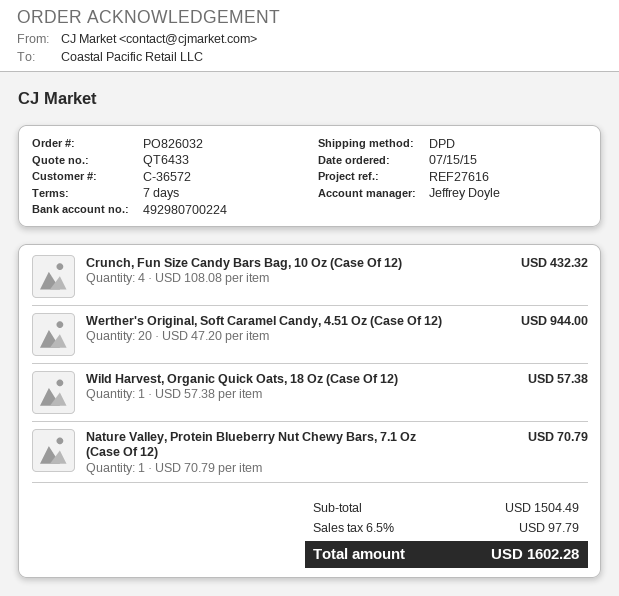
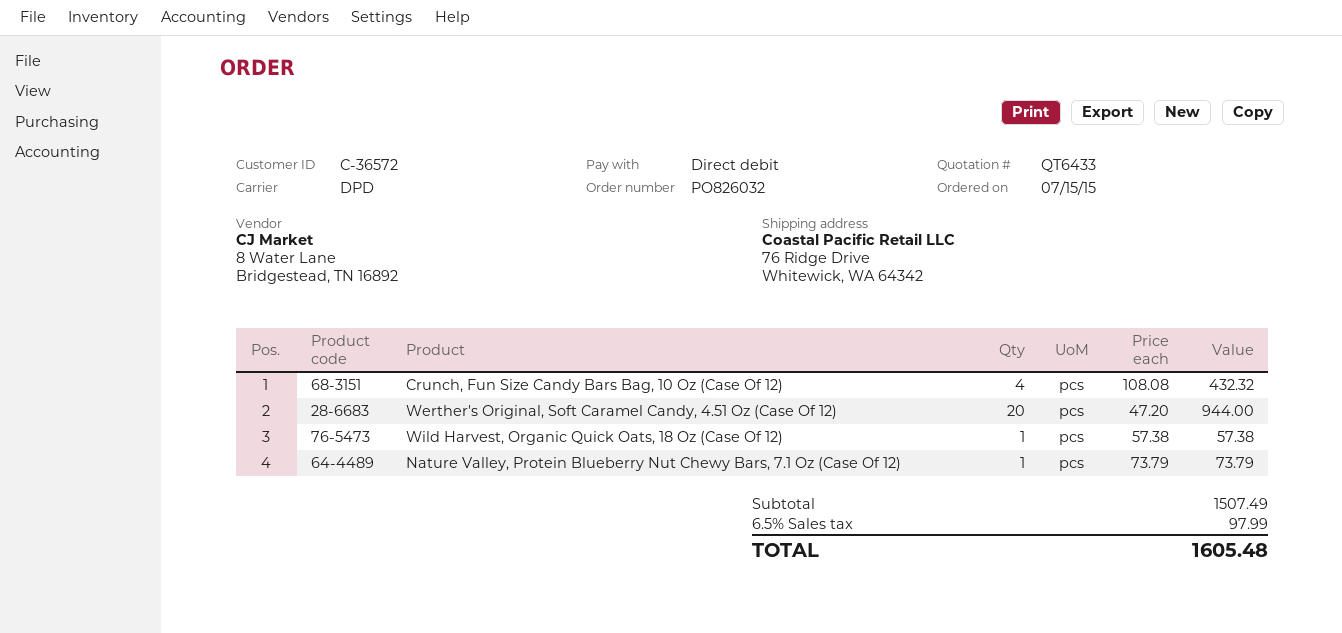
Nature Valley, Protein Blueberry Nut Chewy Bars, 7.1 Oz (Case Of 12): 1 x 70.79 = 70.79 -> 1 x 73.79 = 73.79
subtotal: 1504.49 -> 1507.49
tax: 6.5% = 97.79 -> 6.5% = 97.99
total: 1602.28 -> 1605.48

